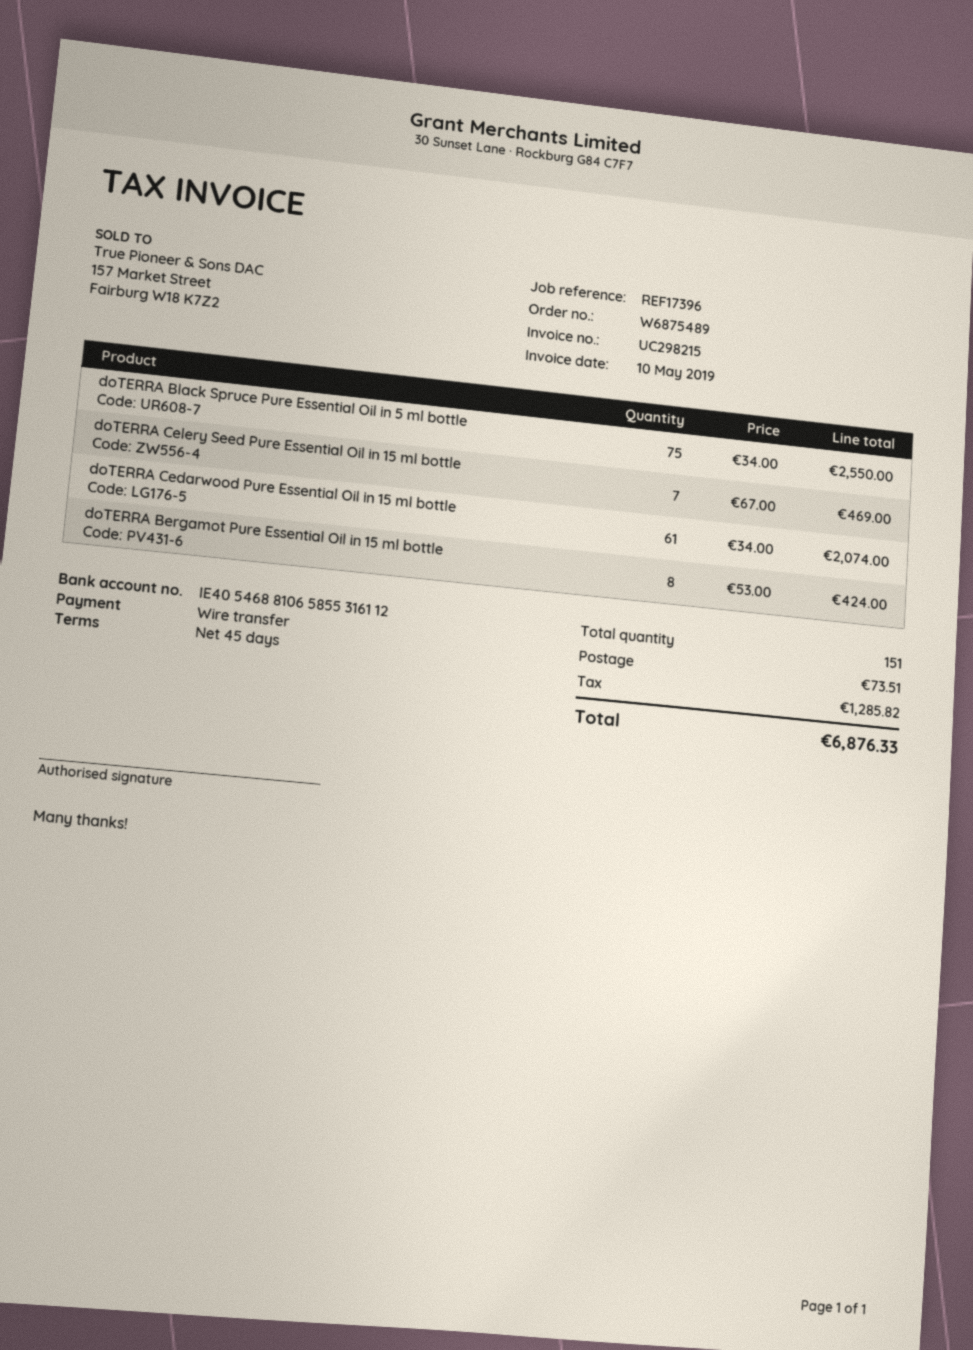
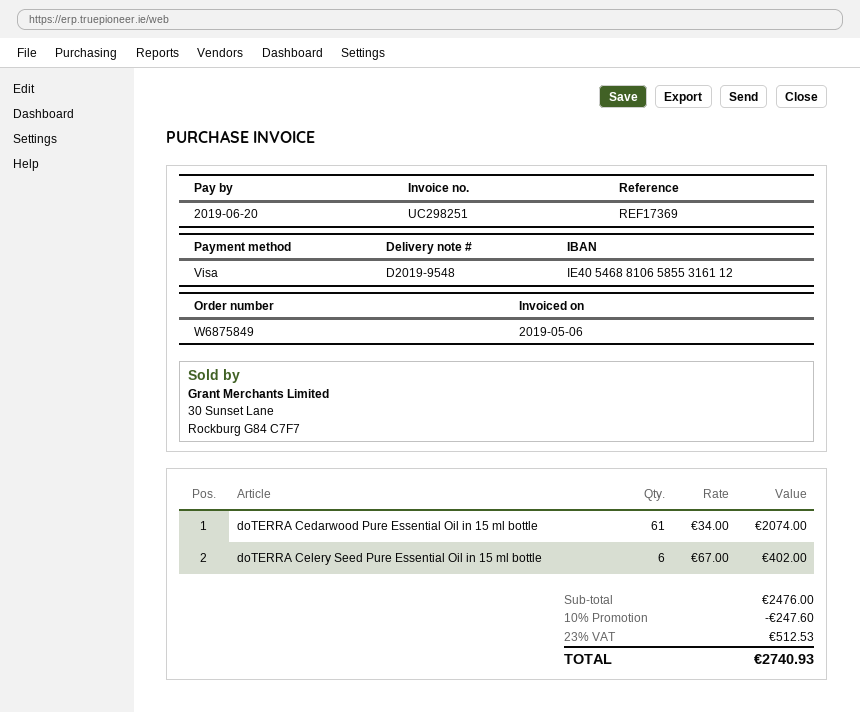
order number: W6875489 -> W6875849
invoice number: UC298215 -> UC298251
invoice date: 2019-05-10 -> 2019-05-06
reference: REF17396 -> REF17369
payment method: bank transfer -> Visa
doTERRA Black Spruce Pure Essential Oil in 5 ml bottle: 75 x 34.00 = 2550.00 -> none
doTERRA Celery Seed Pure Essential Oil in 15 ml bottle: 7 x 67.00 = 469.00 -> 6 x 67.00 = 402.00
doTERRA Bergamot Pure Essential Oil in 15 ml bottle: 8 x 53.00 = 424.00 -> none
discount: none -> 10% = 247.60
shipping: 73.51 -> none
tax: 1285.82 -> 512.53
total: 6876.33 -> 2740.93

